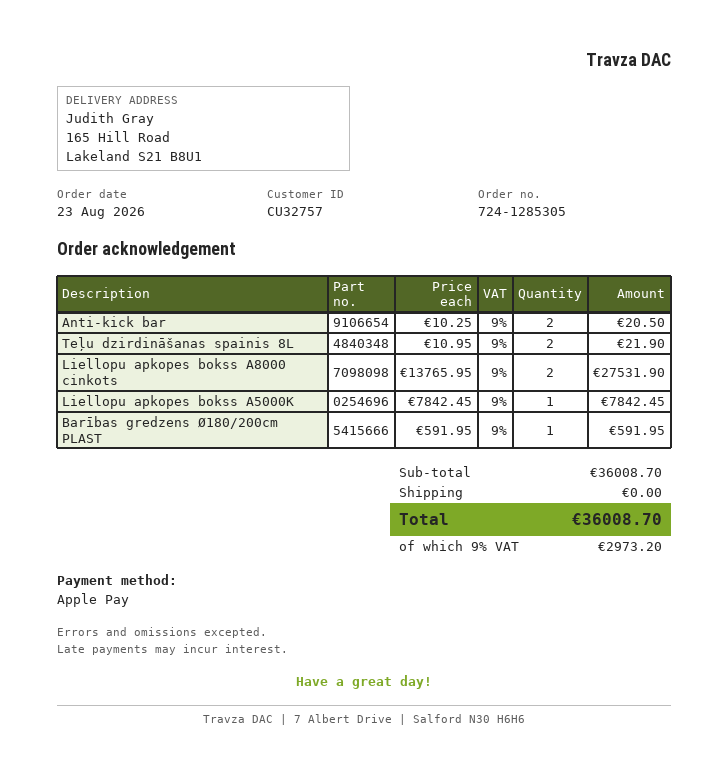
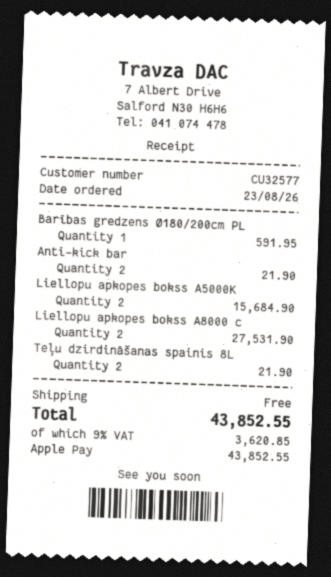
customer number: CU32757 -> CU32577
Anti-kick bar: 2 for 20.50 -> 2 for 21.90
Liellopu apkopes bokss A5000K: 1 for 7842.45 -> 2 for 15684.90
tax: 9% = 2973.20 -> 9% = 3620.85
total: 36008.70 -> 43852.55

